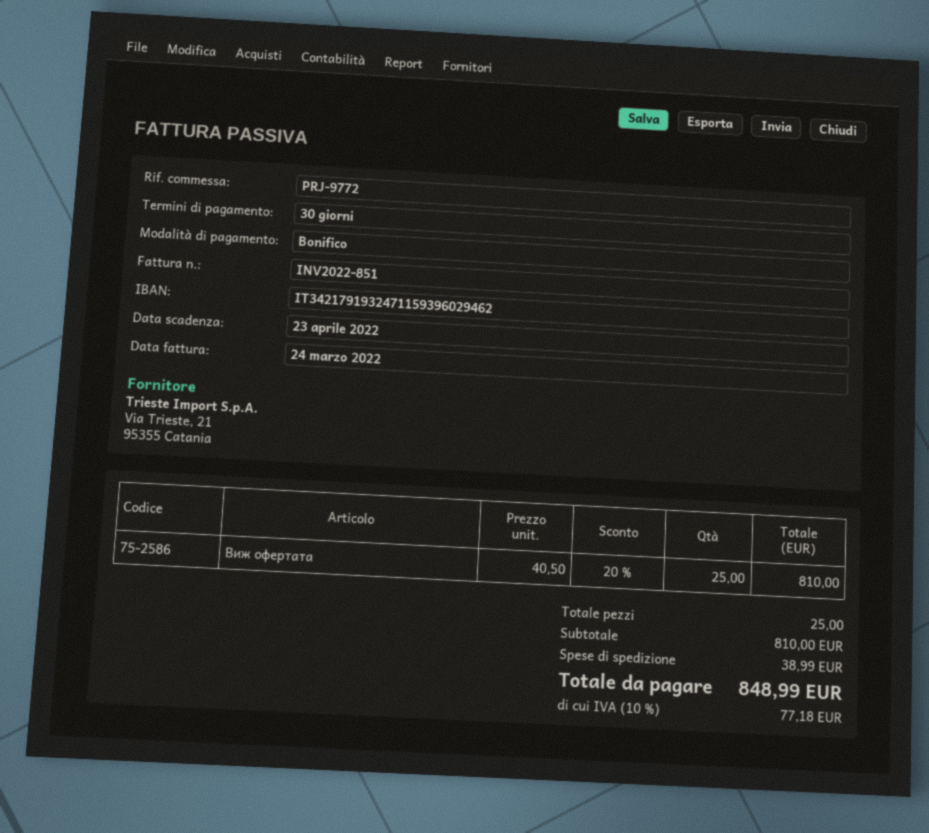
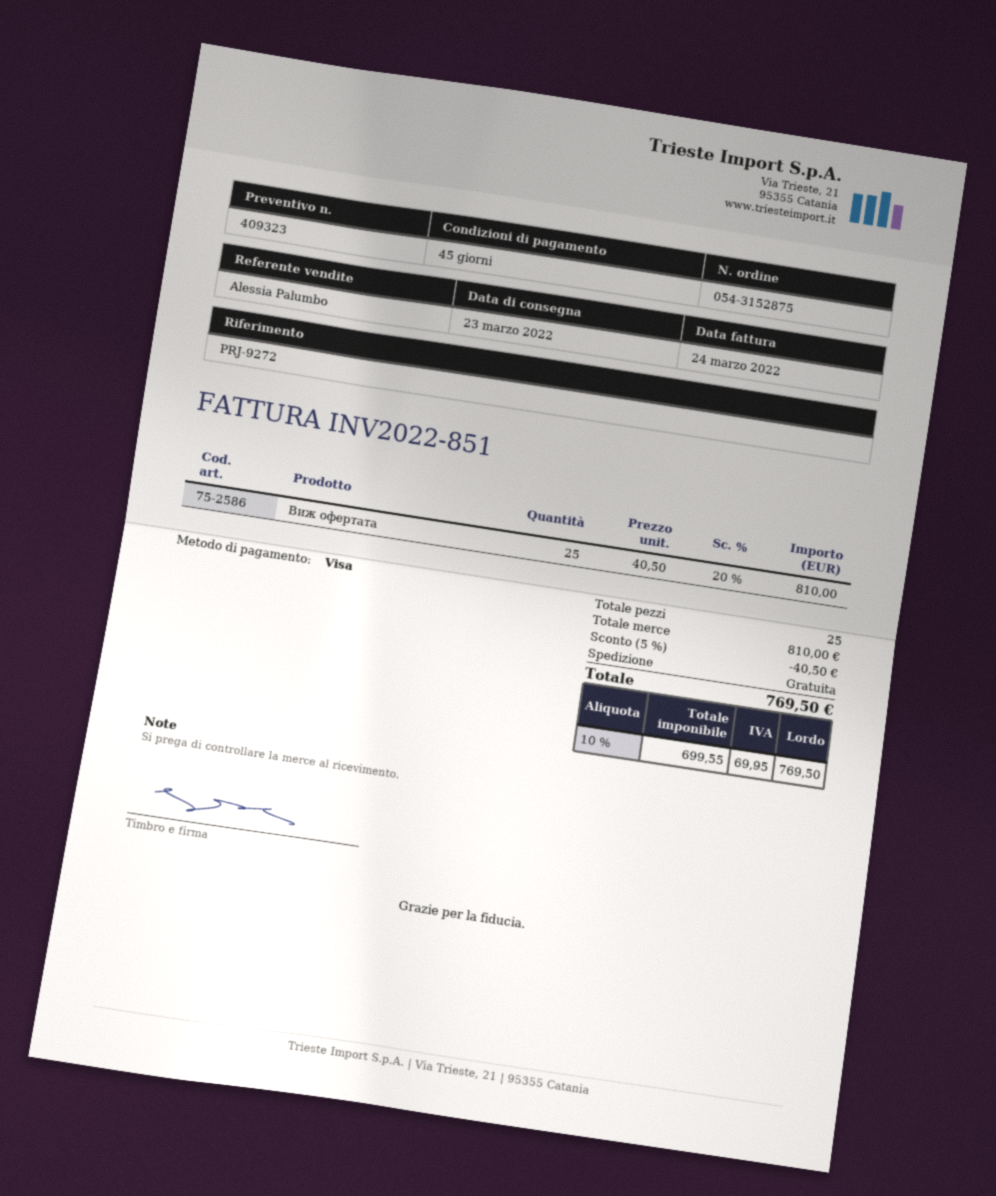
payment terms: 30 days -> 45 days
reference: PRJ-9772 -> PRJ-9272
payment method: bank transfer -> Visa
discount: none -> 5% = 40.50
shipping: 38.99 -> 0.00
tax: 10% = 77.18 -> 10% = 69.95
total: 848.99 -> 769.50

